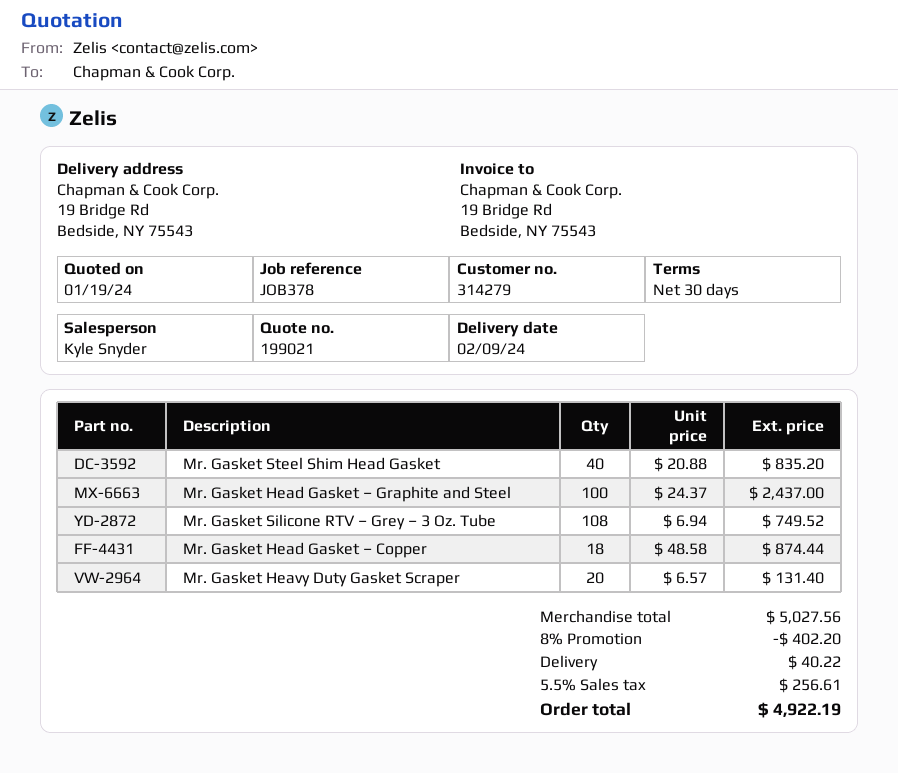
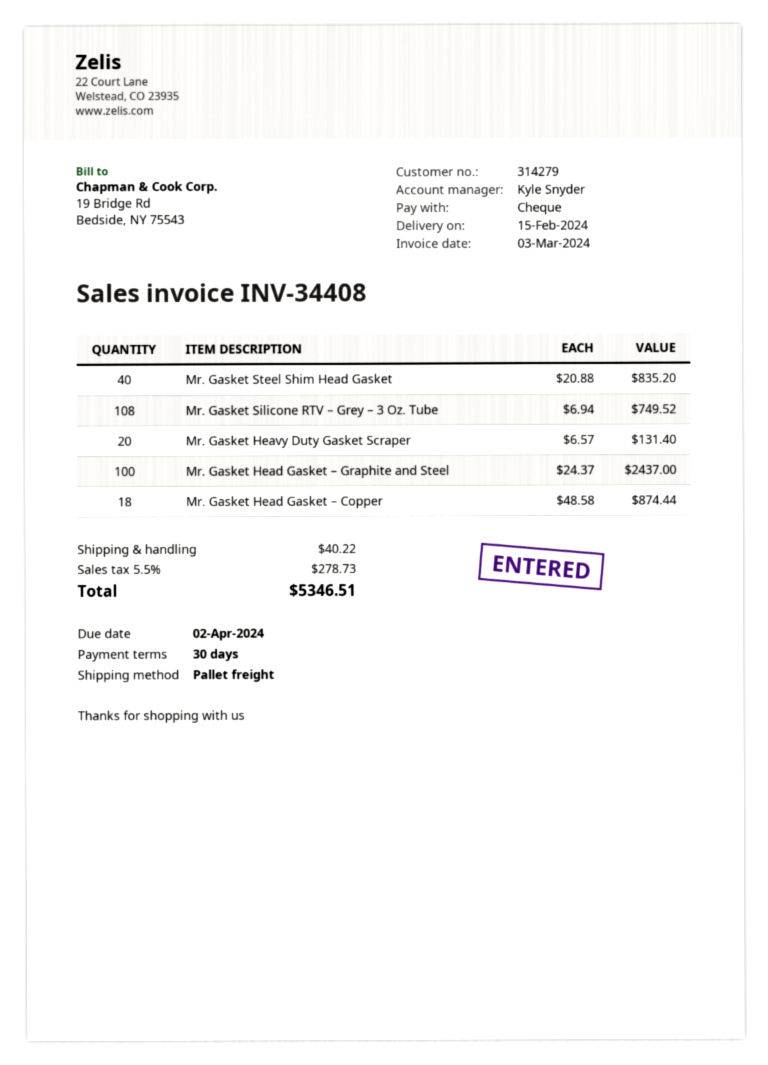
delivery date: 2024-02-09 -> 2024-02-15
discount: 8% = 402.20 -> none
tax: 5.5% = 256.61 -> 5.5% = 278.73
total: 4922.19 -> 5346.51

